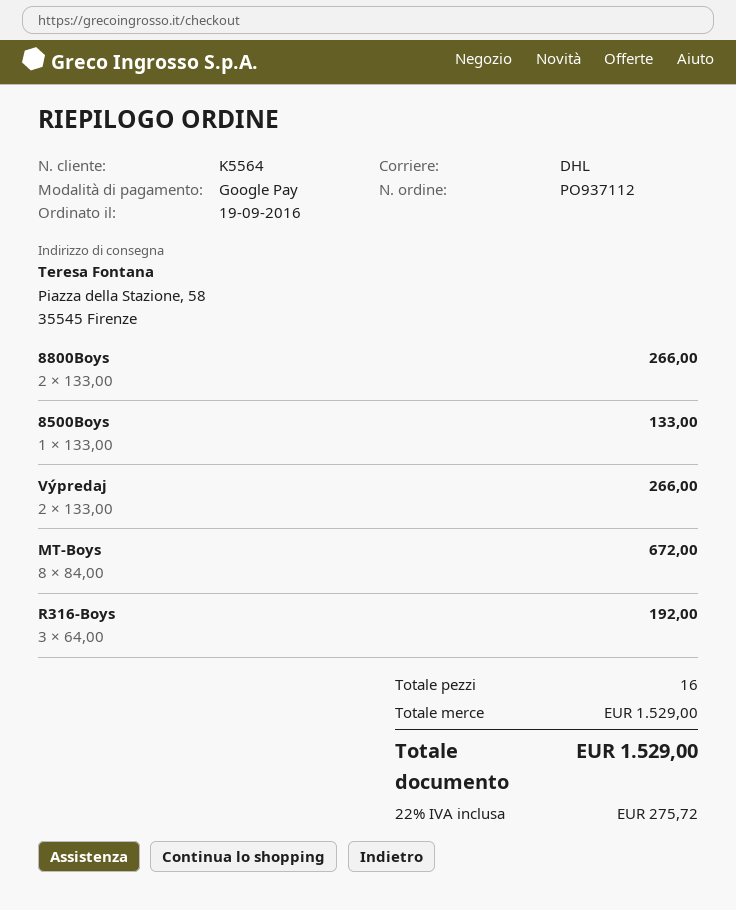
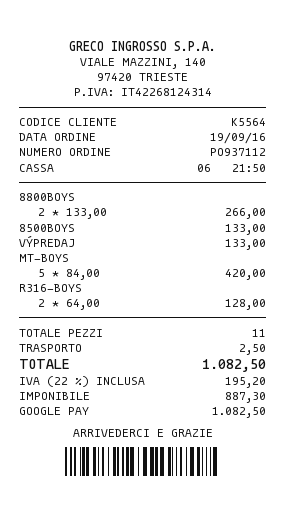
Výpredaj: 2 x 133.00 = 266.00 -> 1 x 133.00 = 133.00
MT-Boys: 8 x 84.00 = 672.00 -> 5 x 84.00 = 420.00
R316-Boys: 3 x 64.00 = 192.00 -> 2 x 64.00 = 128.00
total quantity: 16 -> 11
shipping: none -> 2.50
tax: 22% = 275.72 -> 22% = 195.20
total: 1529.00 -> 1082.50

